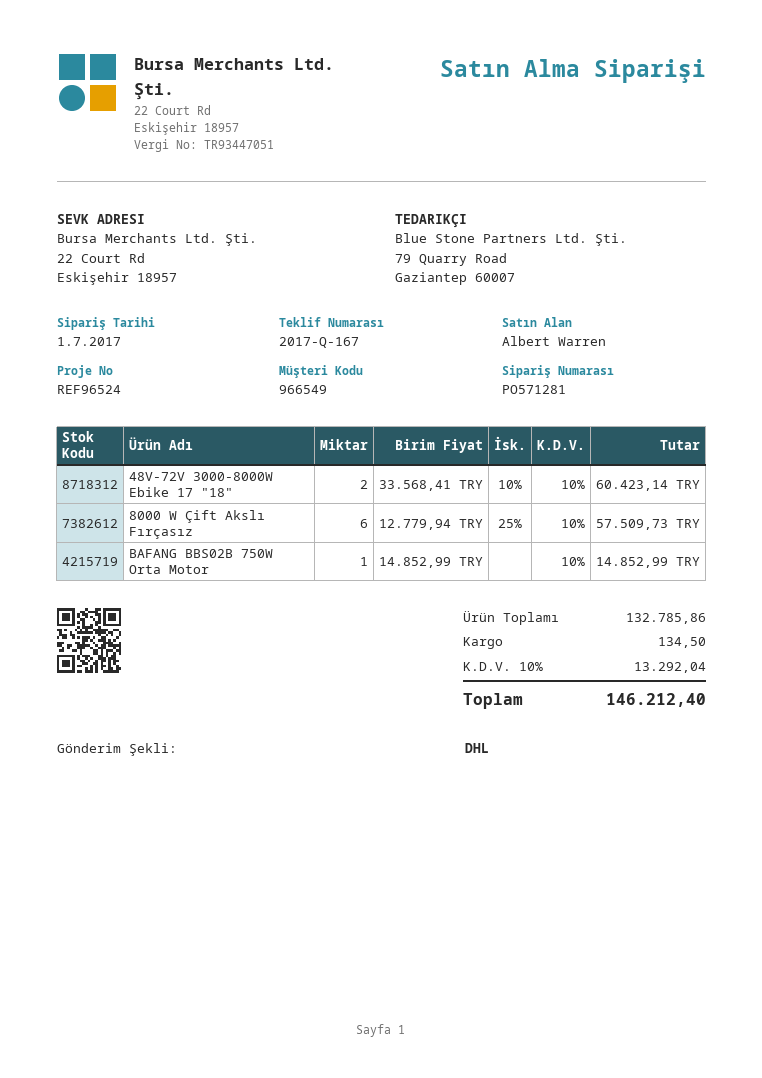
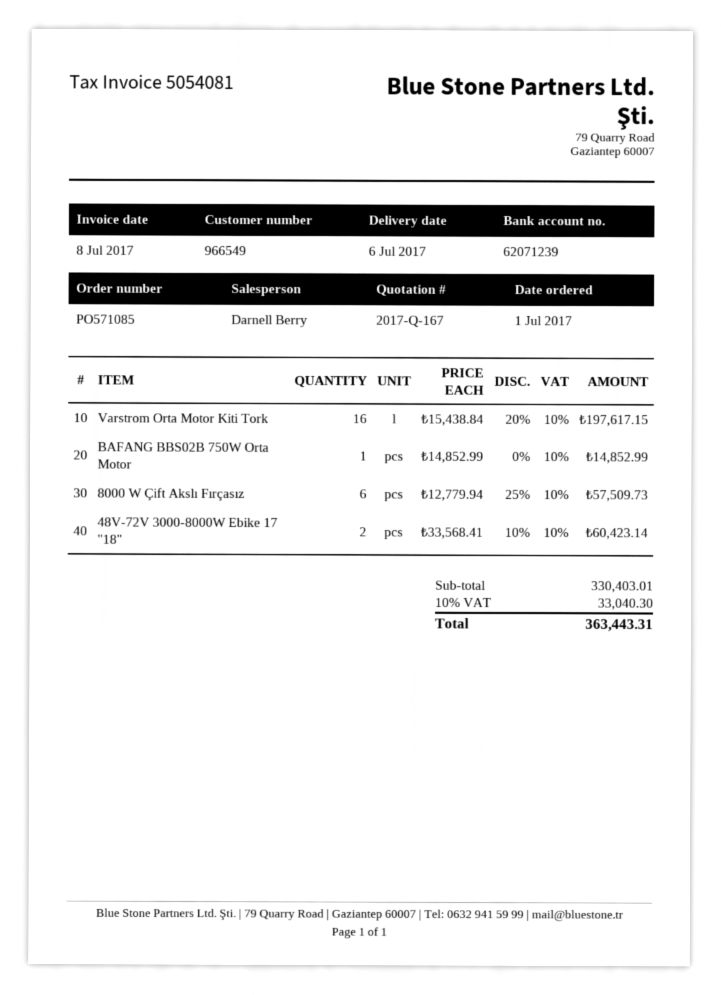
order number: PO571281 -> PO571085
Varstrom Orta Motor Kiti Tork: none -> 16 x 15438.84 - 20% = 197617.15
subtotal: 132785.86 -> 330403.01
shipping: 134.50 -> none
tax: 10% = 13292.04 -> 10% = 33040.30
total: 146212.40 -> 363443.31

